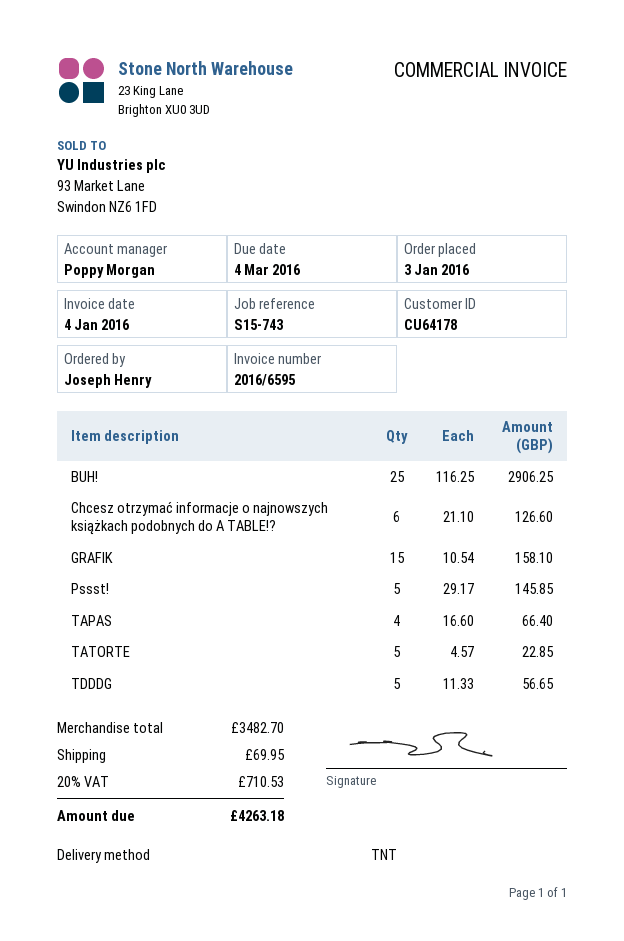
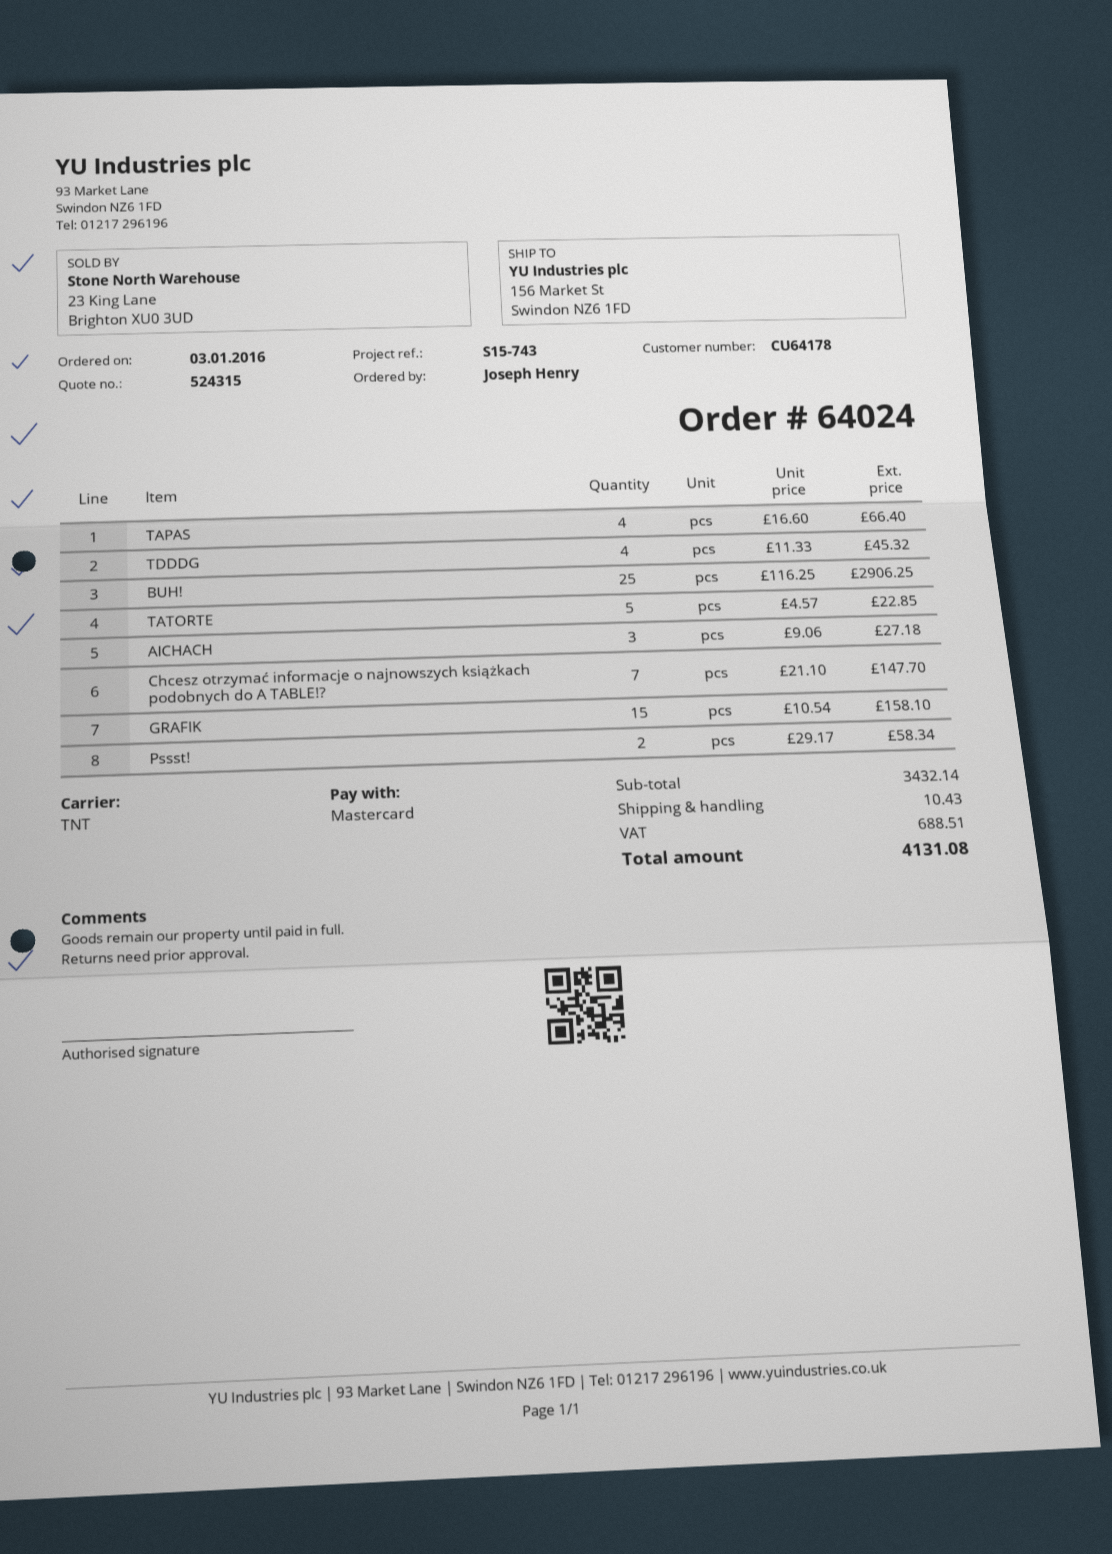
Chcesz otrzymać informacje o najnowszych książkach podobnych do A TABLE!?: 6 x 21.10 = 126.60 -> 7 x 21.10 = 147.70
Pssst!: 5 x 29.17 = 145.85 -> 2 x 29.17 = 58.34
TDDDG: 5 x 11.33 = 56.65 -> 4 x 11.33 = 45.32
AICHACH: none -> 3 x 9.06 = 27.18
subtotal: 3482.70 -> 3432.14
shipping: 69.95 -> 10.43
tax: 710.53 -> 688.51
total: 4263.18 -> 4131.08

